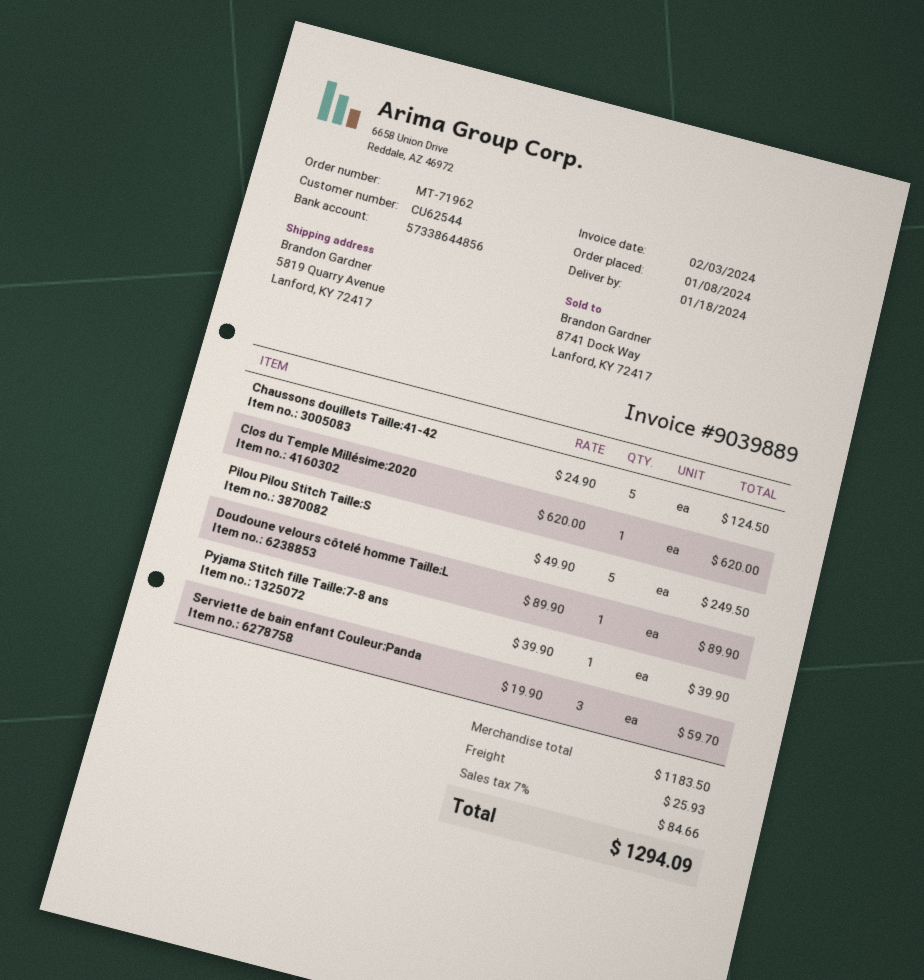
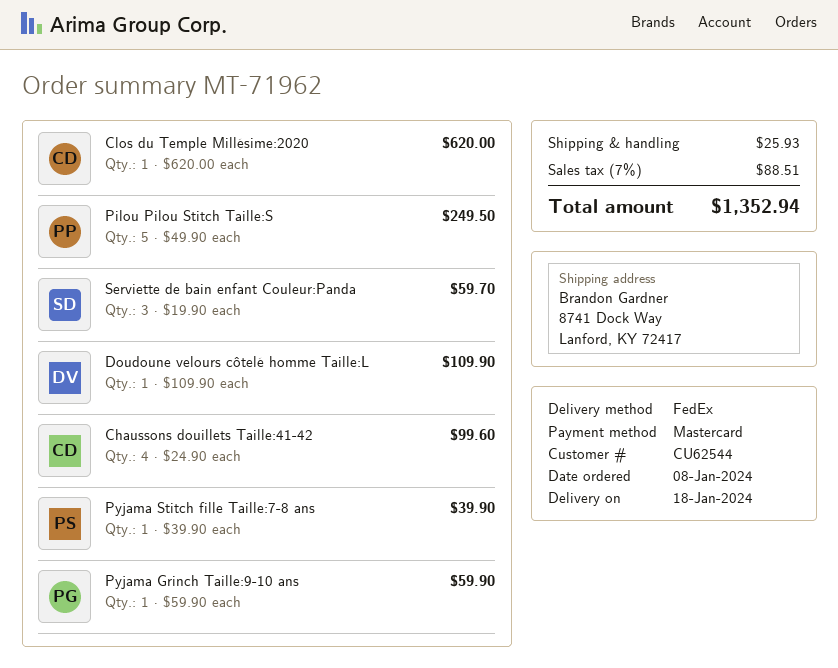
ship to: 5819 Quarry Avenue, Lanford, KY 72417 -> 8741 Dock Way, Lanford, KY 72417
Chaussons douillets Taille:41-42: 5 x 24.90 = 124.50 -> 4 x 24.90 = 99.60
Doudoune velours côtelé homme Taille:L: 1 x 89.90 = 89.90 -> 1 x 109.90 = 109.90
Pyjama Grinch Taille:9-10 ans: none -> 1 x 59.90 = 59.90
tax: 7% = 84.66 -> 7% = 88.51
total: 1294.09 -> 1352.94

